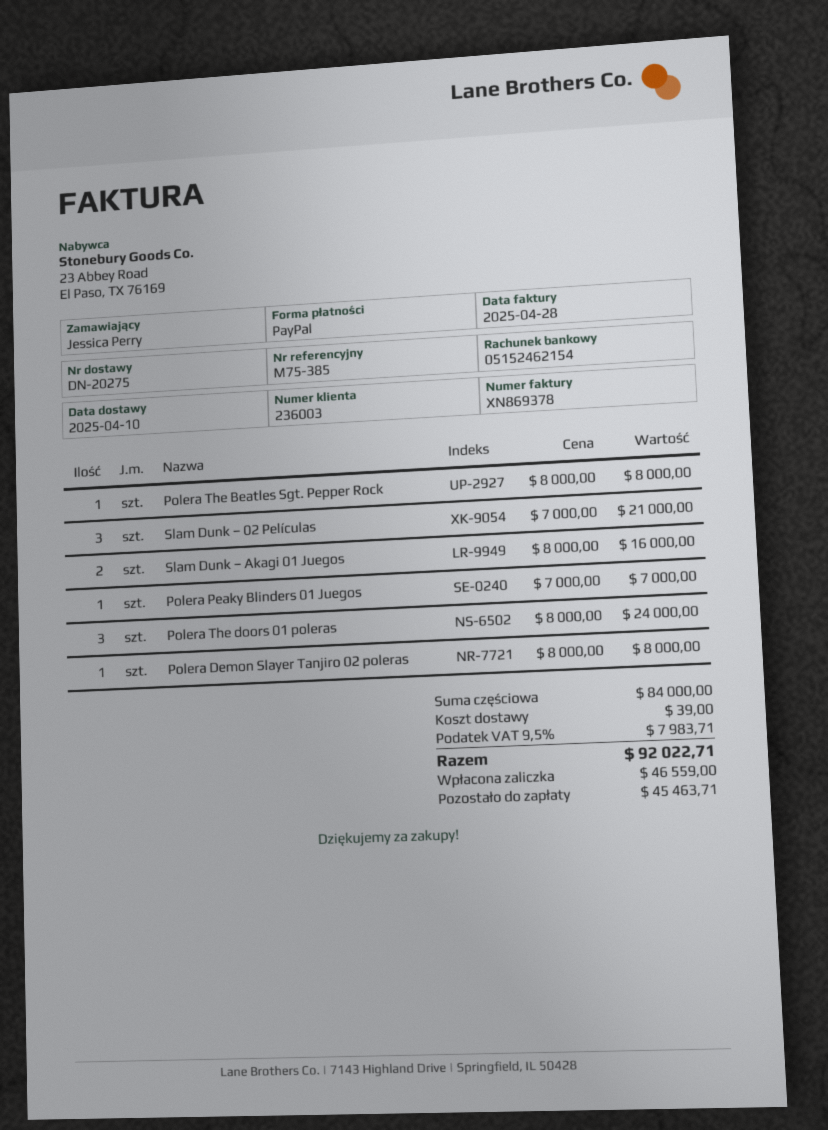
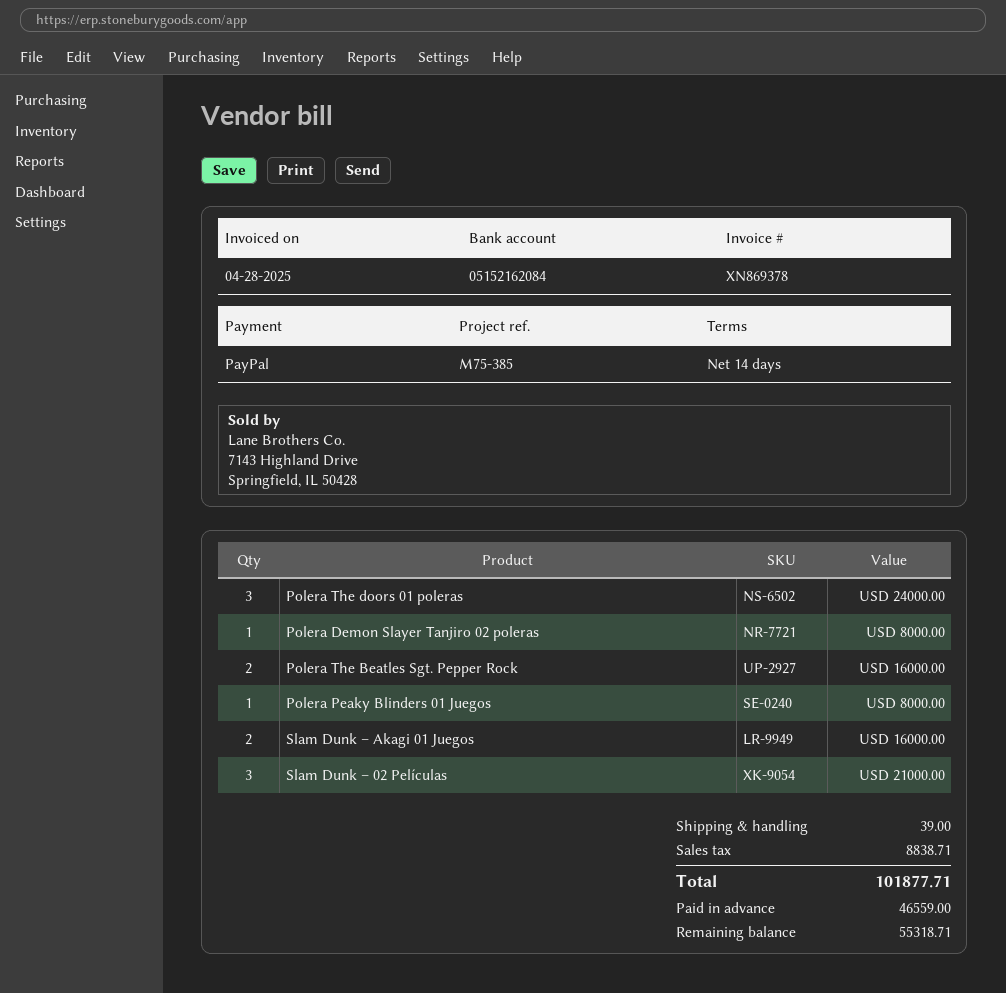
bank account: 05152462154 -> 05152162084
Polera The Beatles Sgt. Pepper Rock: 1 for 8000.00 -> 2 for 16000.00
Polera Peaky Blinders 01 Juegos: 1 for 7000.00 -> 1 for 8000.00
tax: 7983.71 -> 8838.71
total: 92022.71 -> 101877.71
balance: 45463.71 -> 55318.71

